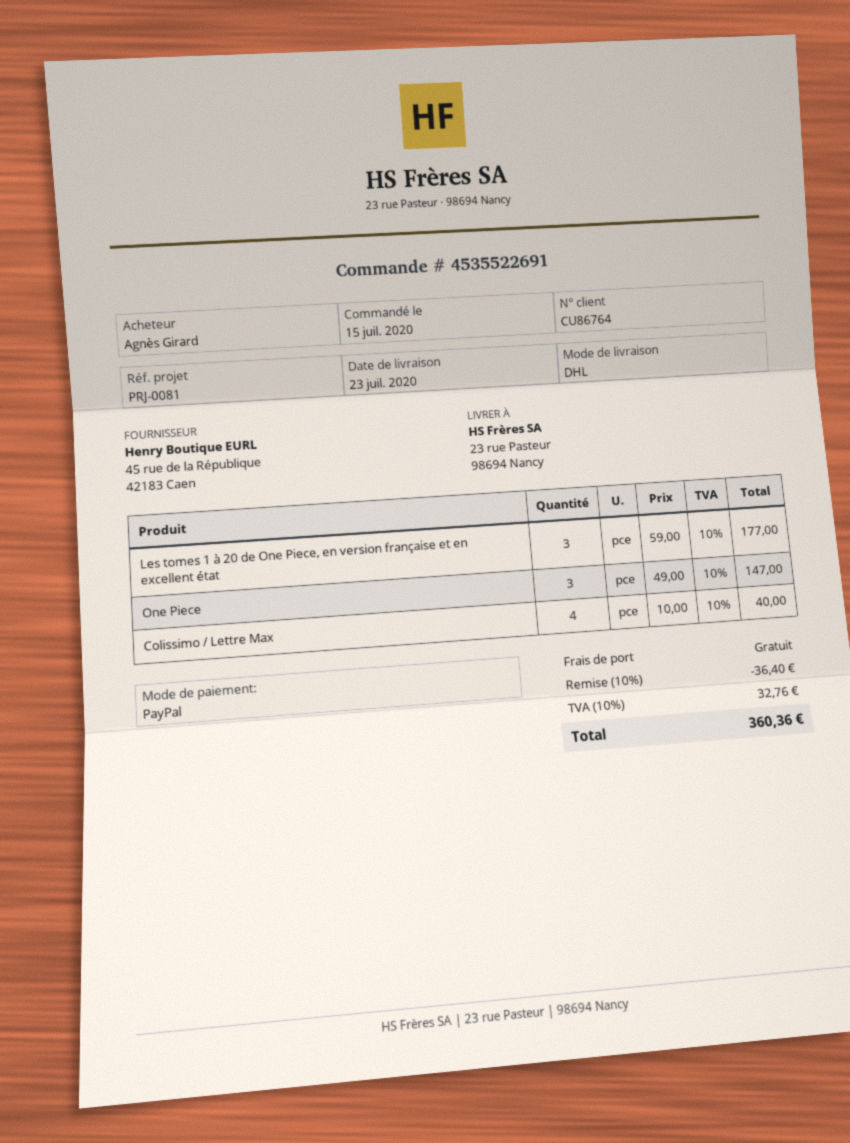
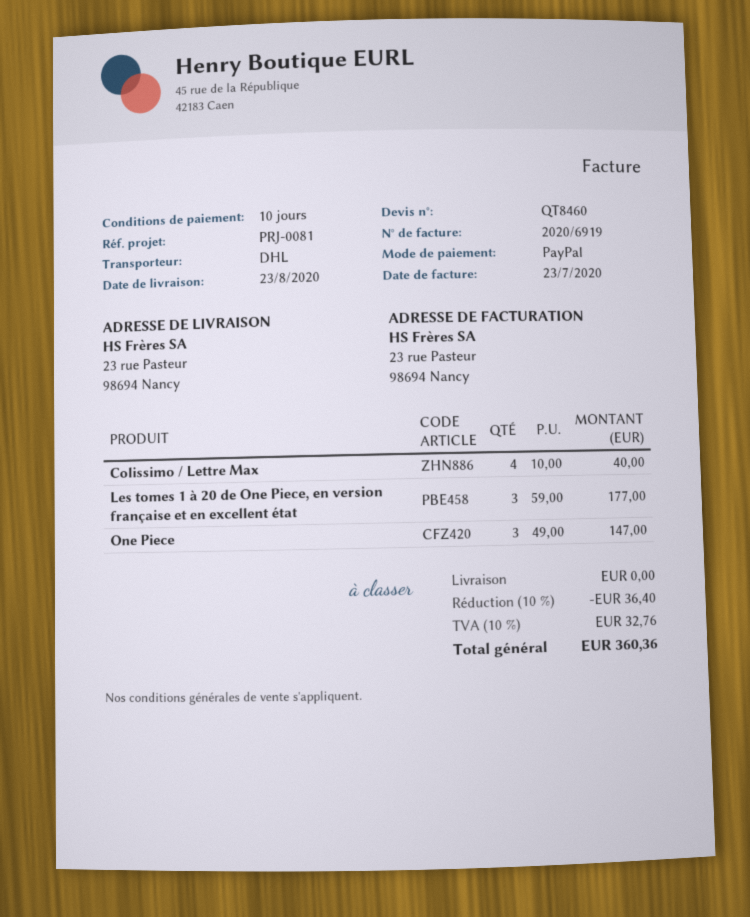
delivery date: 2020-07-23 -> 2020-08-23

